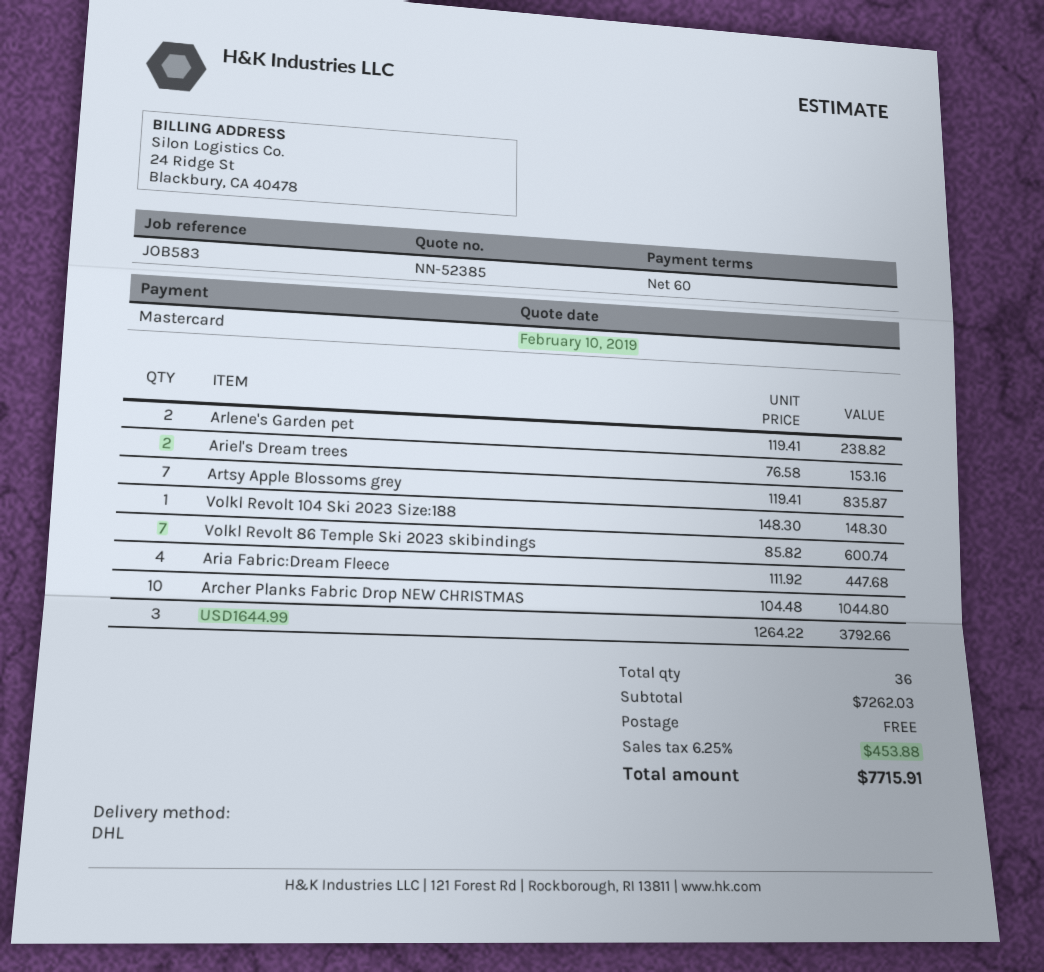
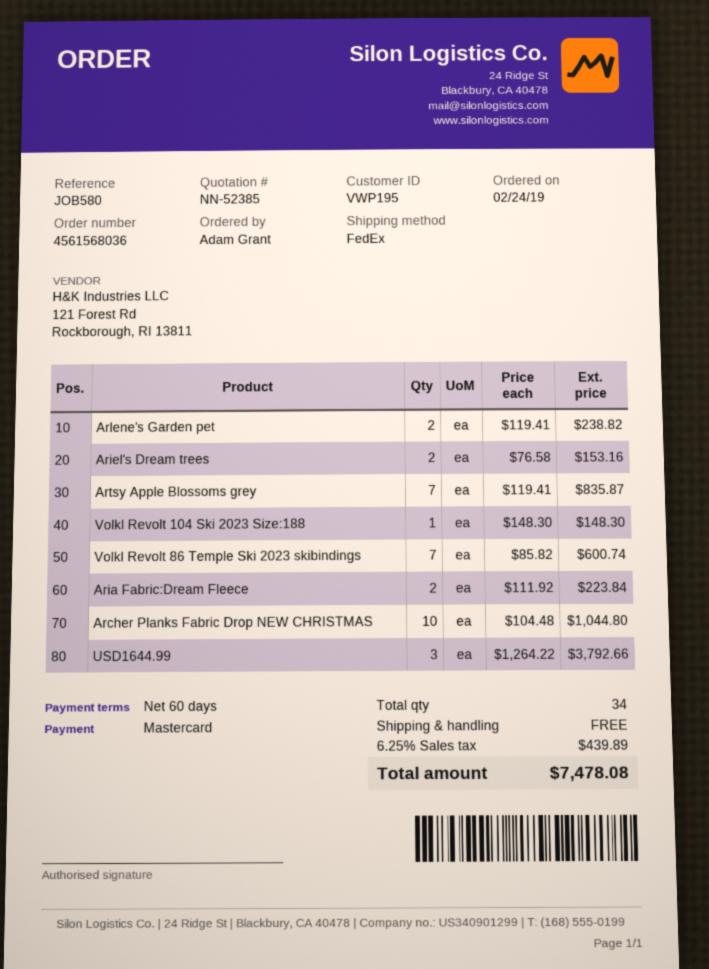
reference: JOB583 -> JOB580
shipping method: DHL -> FedEx
Aria Fabric:Dream Fleece: 4 x 111.92 = 447.68 -> 2 x 111.92 = 223.84
total quantity: 36 -> 34
tax: 6.25% = 453.88 -> 6.25% = 439.89
total: 7715.91 -> 7478.08

